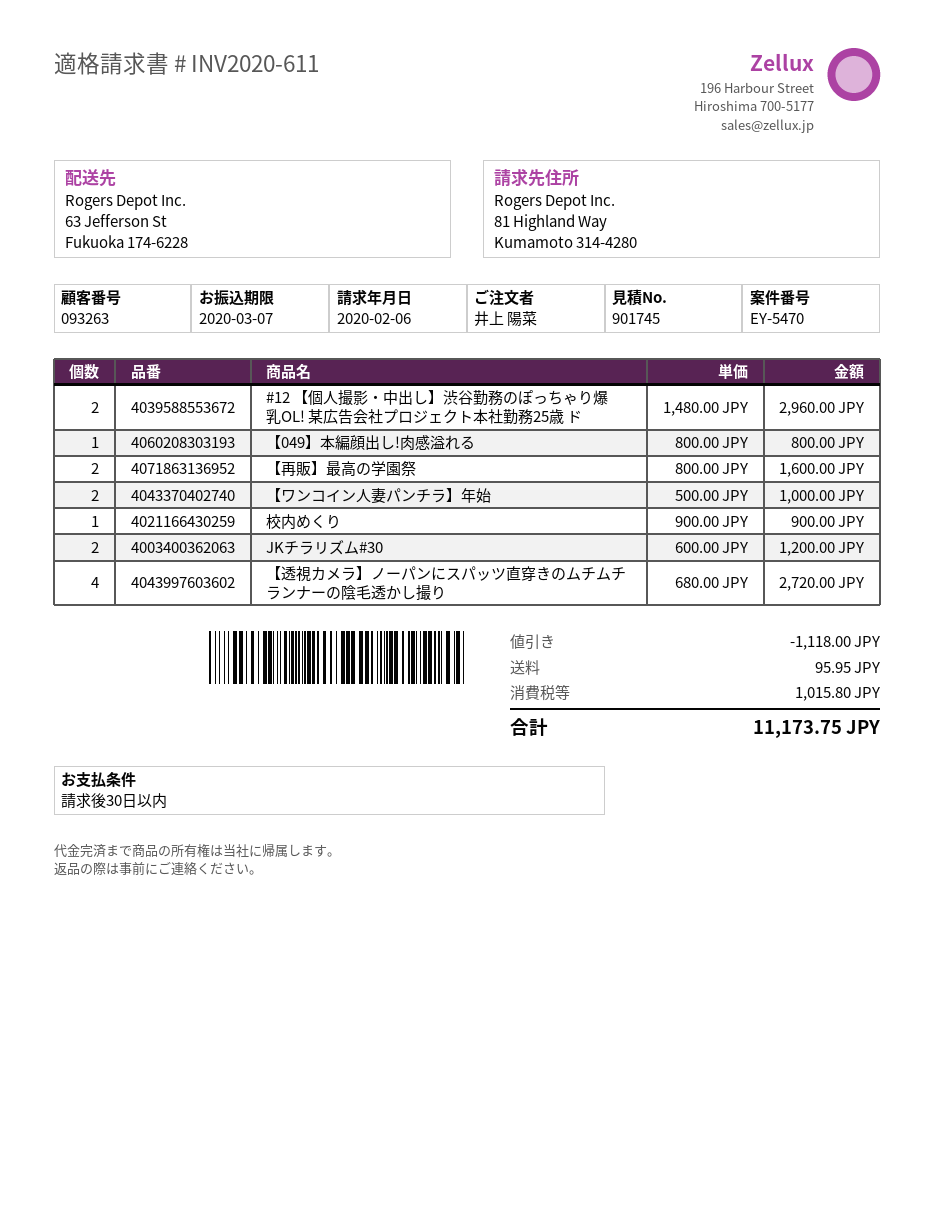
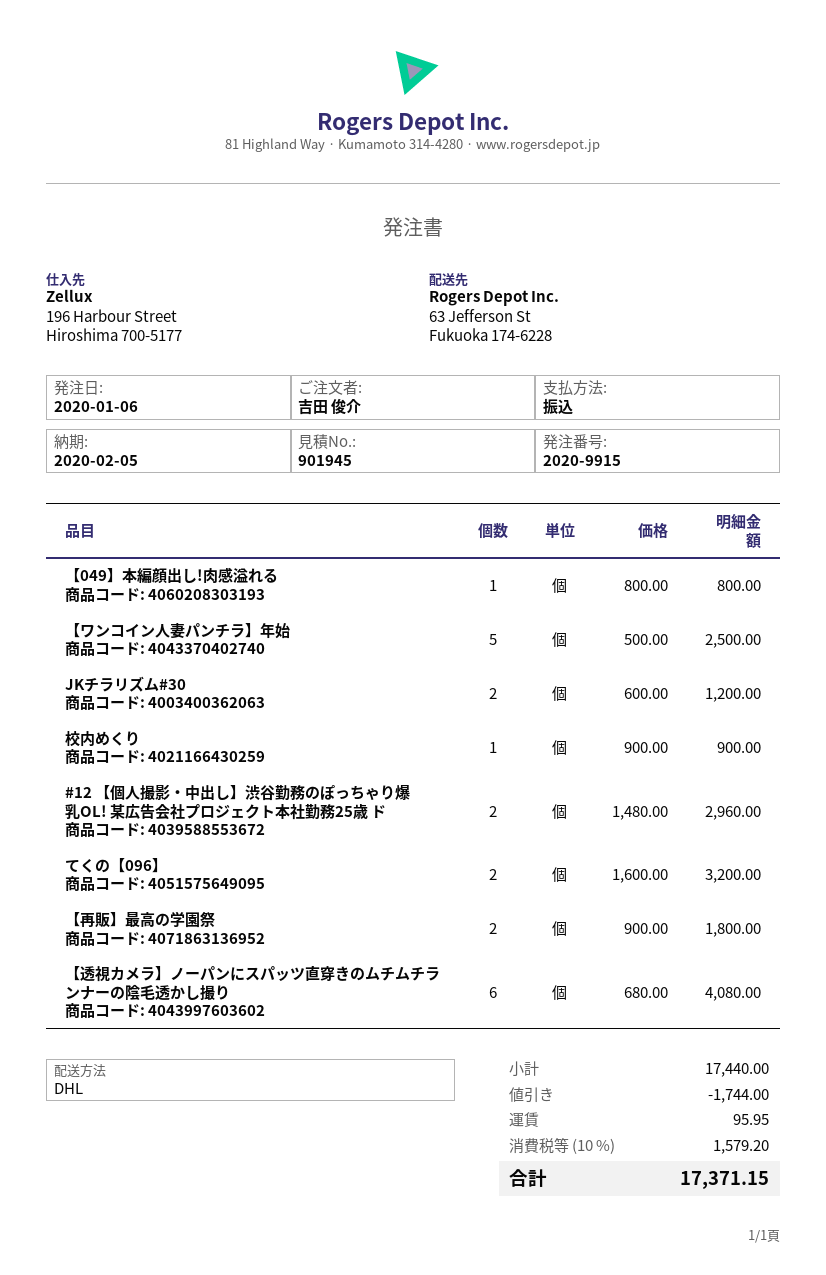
quote number: 901745 -> 901945
ordered by: 井上 陽菜 -> 吉田 俊介
【再販】最高の学園祭: 2 x 800.00 = 1600.00 -> 2 x 900.00 = 1800.00
【ワンコイン人妻パンチラ】年始: 2 x 500.00 = 1000.00 -> 5 x 500.00 = 2500.00
【透視カメラ】ノーパンにスパッツ直穿きのムチムチランナーの陰毛透かし撮り: 4 x 680.00 = 2720.00 -> 6 x 680.00 = 4080.00
てくの【096】: none -> 2 x 1600.00 = 3200.00
discount: 1118.00 -> 1744.00
tax: 1015.80 -> 1579.20
total: 11173.75 -> 17371.15

